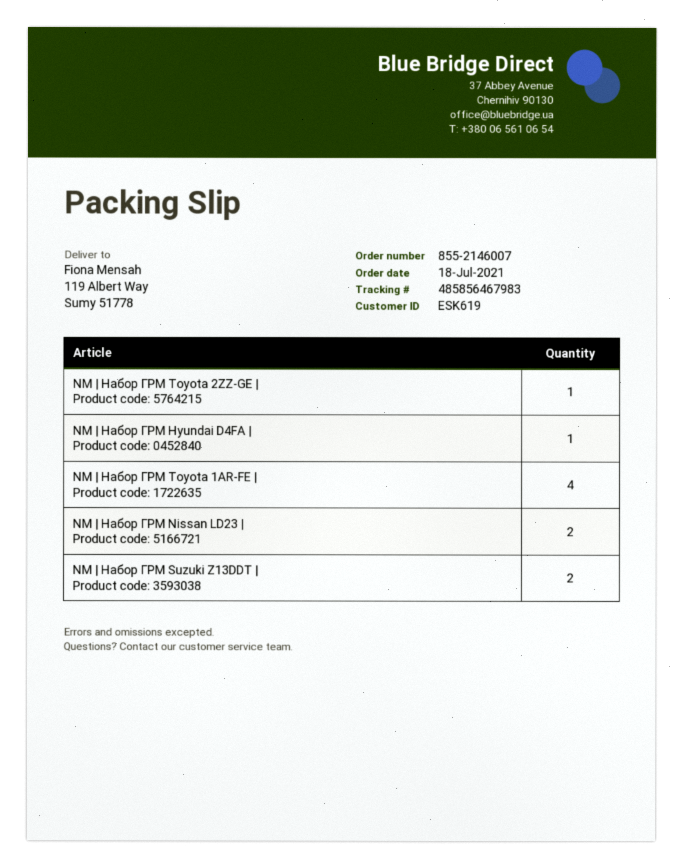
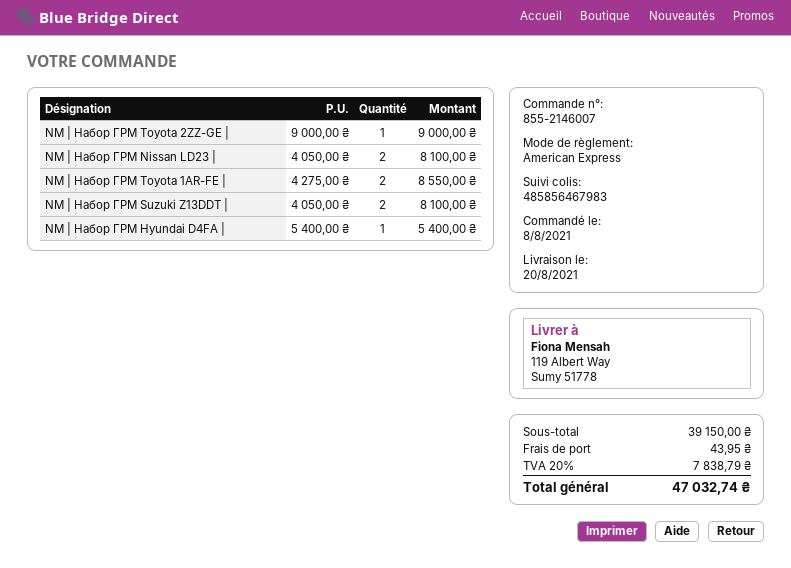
order date: 2021-07-18 -> 2021-08-08
NM | Набор ГРМ Toyota 1AR-FE |: 4 -> 2

